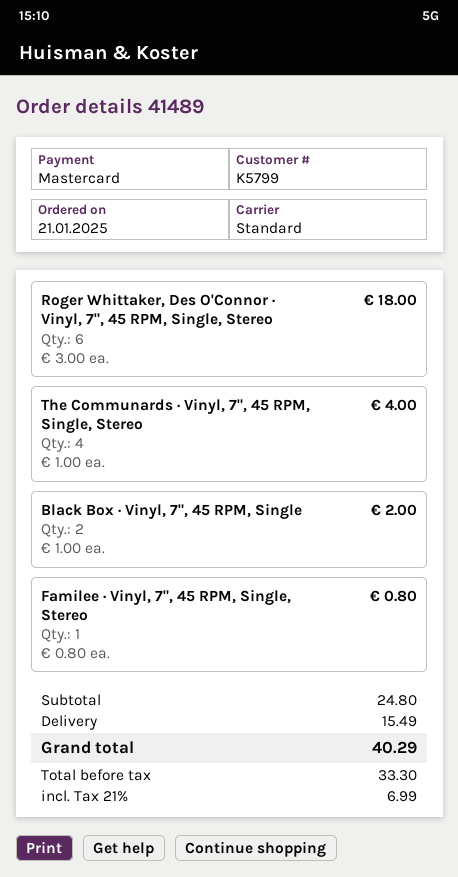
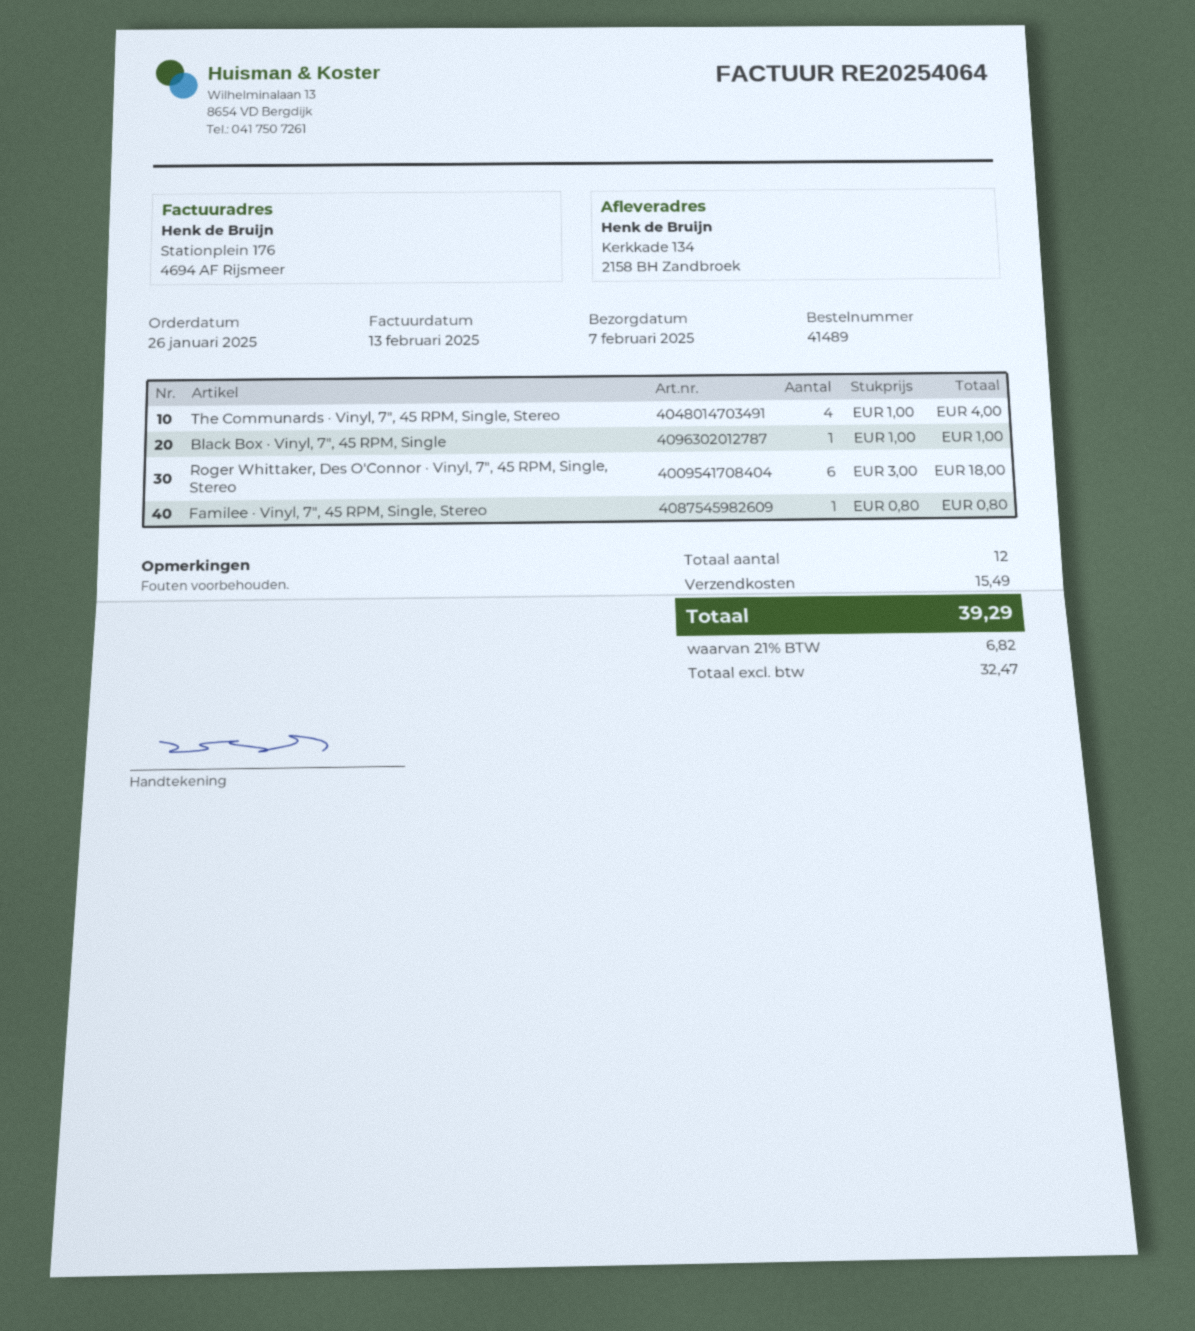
order date: 2025-01-21 -> 2025-01-26
Black Box · Vinyl, 7", 45 RPM, Single: 2 x 1.00 = 2.00 -> 1 x 1.00 = 1.00
net: 33.30 -> 32.47
tax: 21% = 6.99 -> 21% = 6.82
total: 40.29 -> 39.29

